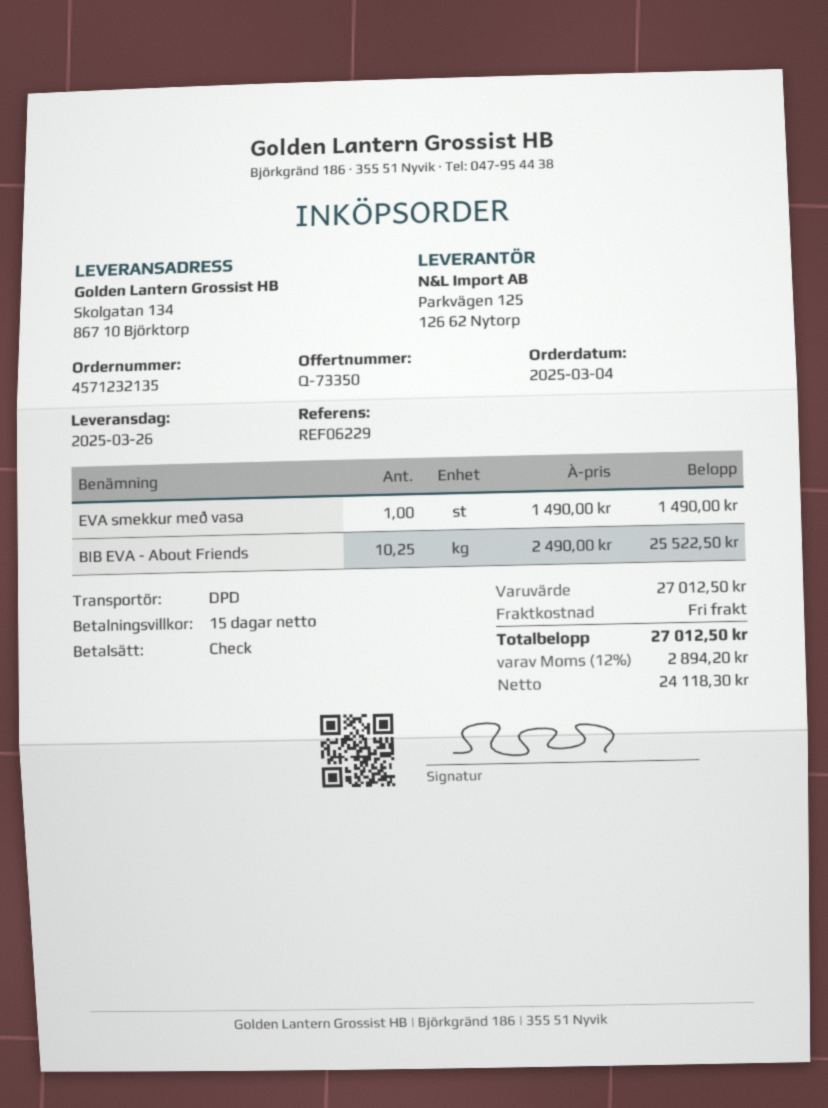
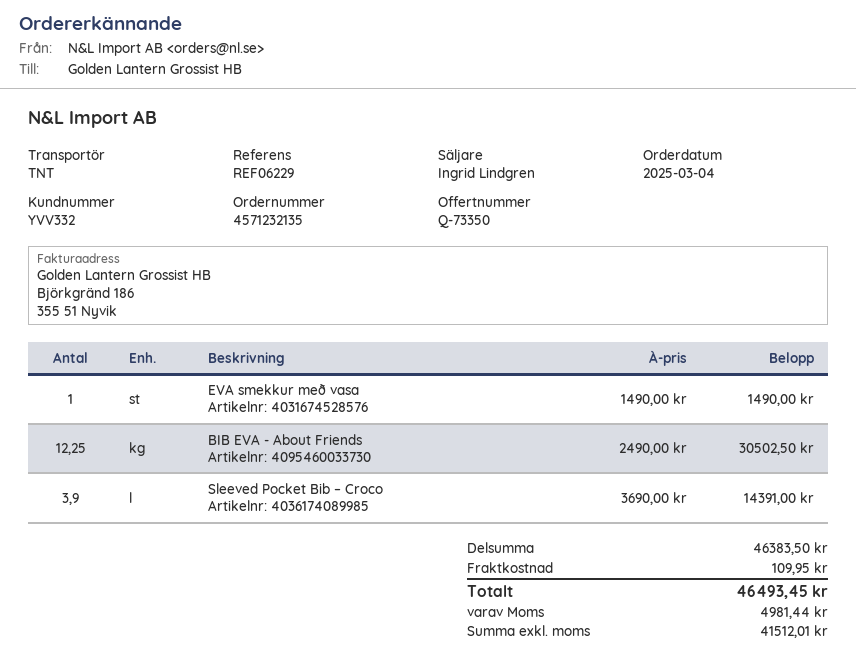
shipping method: DPD -> TNT
BIB EVA - About Friends: 10.25 x 2490.00 = 25522.50 -> 12.25 x 2490.00 = 30502.50
Sleeved Pocket Bib – Croco: none -> 3.9 x 3690.00 = 14391.00
subtotal: 27012.50 -> 46383.50
shipping: 0.00 -> 109.95
net: 24118.30 -> 41512.01
tax: 2894.20 -> 4981.44
total: 27012.50 -> 46493.45

